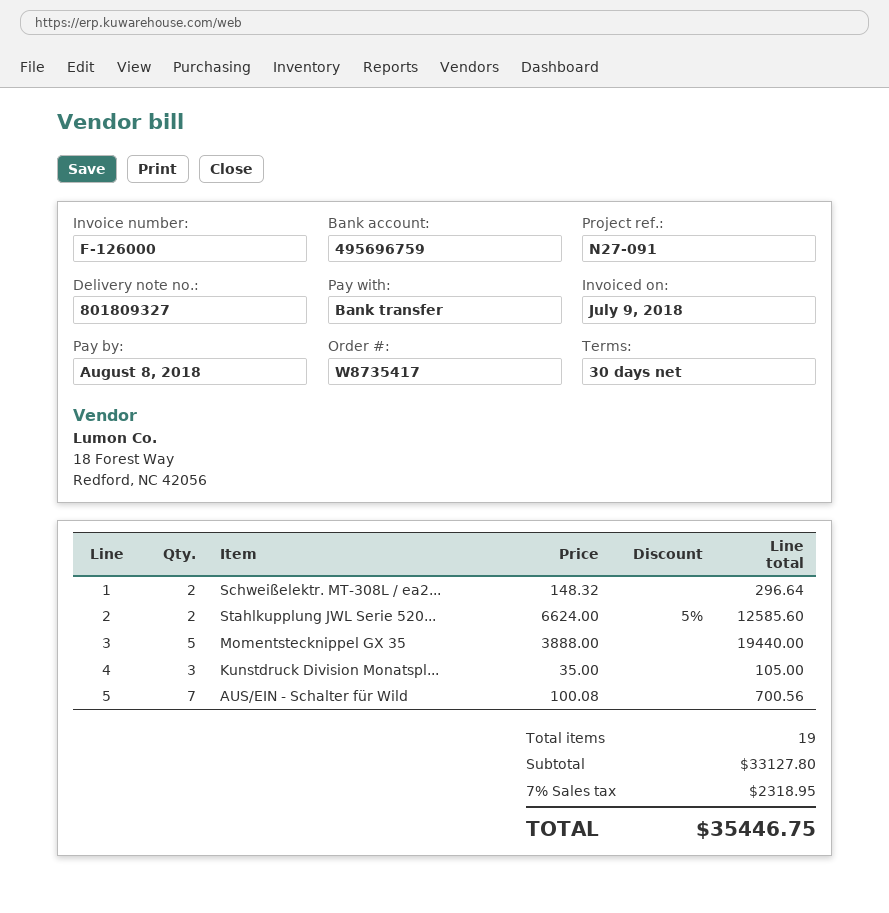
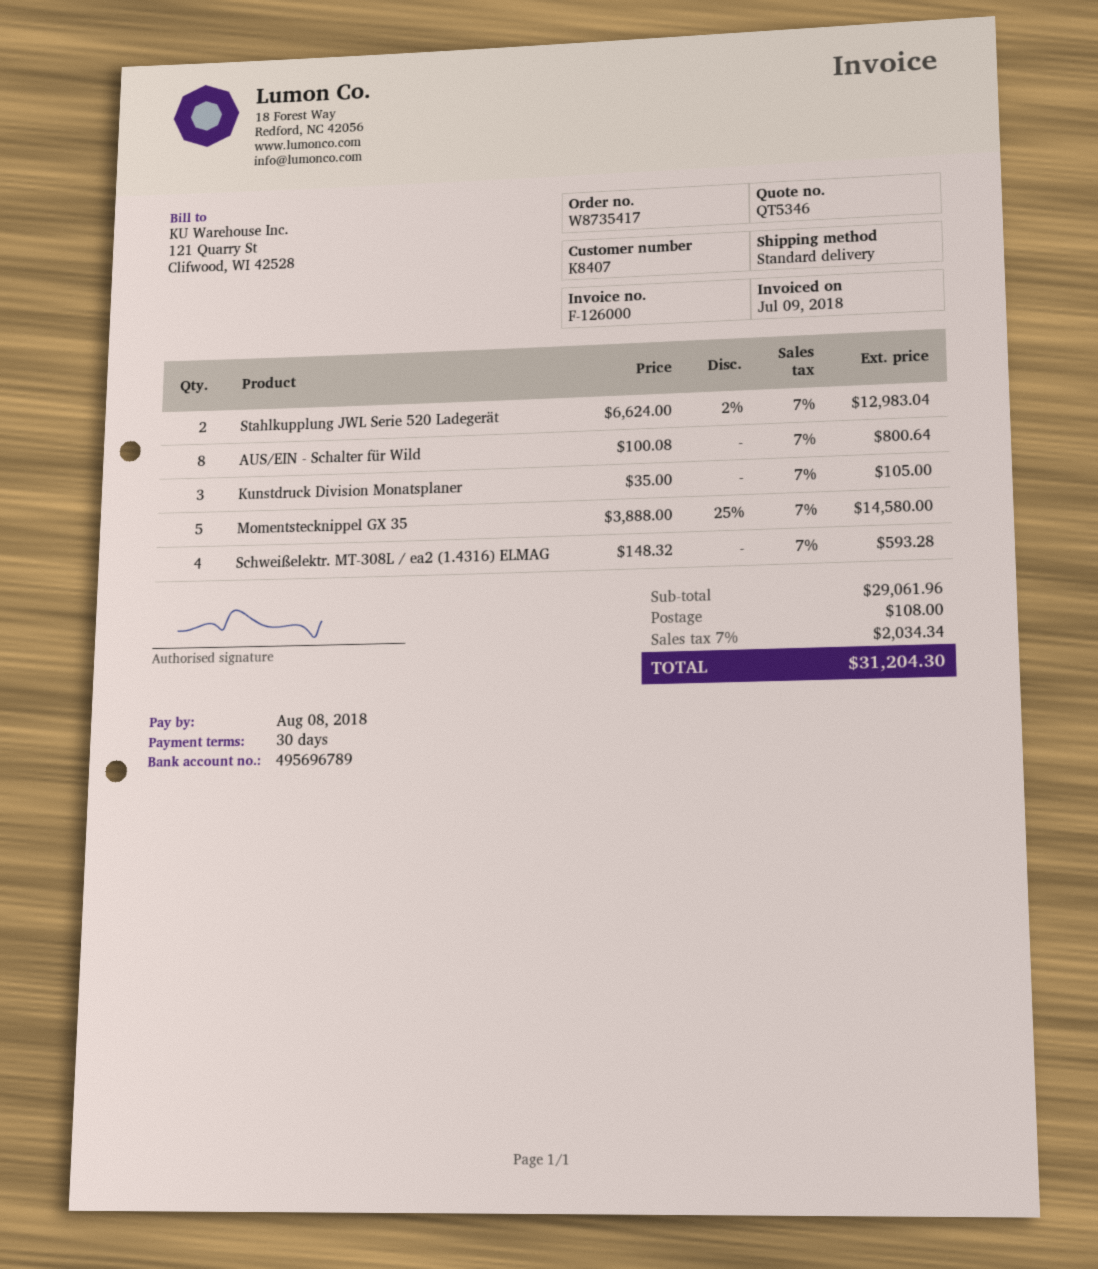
bank account: 495696759 -> 495696789
Schweißelektr. MT-308L / ea2...: 2 x 148.32 = 296.64 -> 4 x 148.32 = 593.28
Stahlkupplung JWL Serie 520...: 2 x 6624.00 - 5% = 12585.60 -> 2 x 6624.00 - 2% = 12983.04
Momentstecknippel GX 35: 5 x 3888.00 = 19440.00 -> 5 x 3888.00 - 25% = 14580.00
AUS/EIN - Schalter für Wild: 7 x 100.08 = 700.56 -> 8 x 100.08 = 800.64
subtotal: 33127.80 -> 29061.96
shipping: none -> 108.00
tax: 7% = 2318.95 -> 7% = 2034.34
total: 35446.75 -> 31204.30

